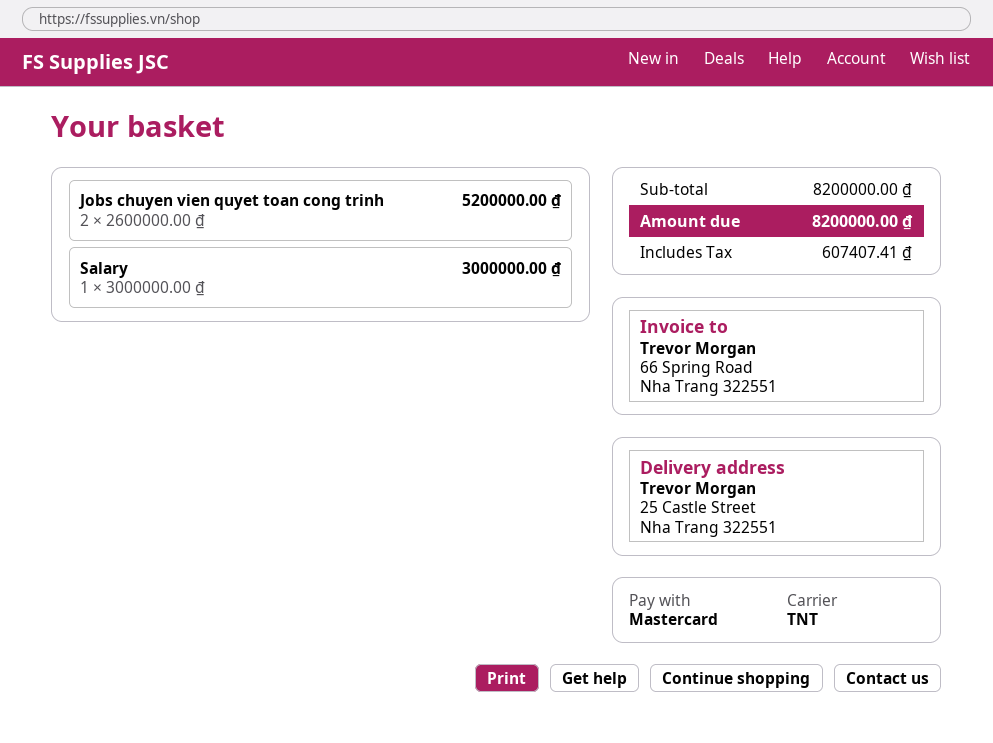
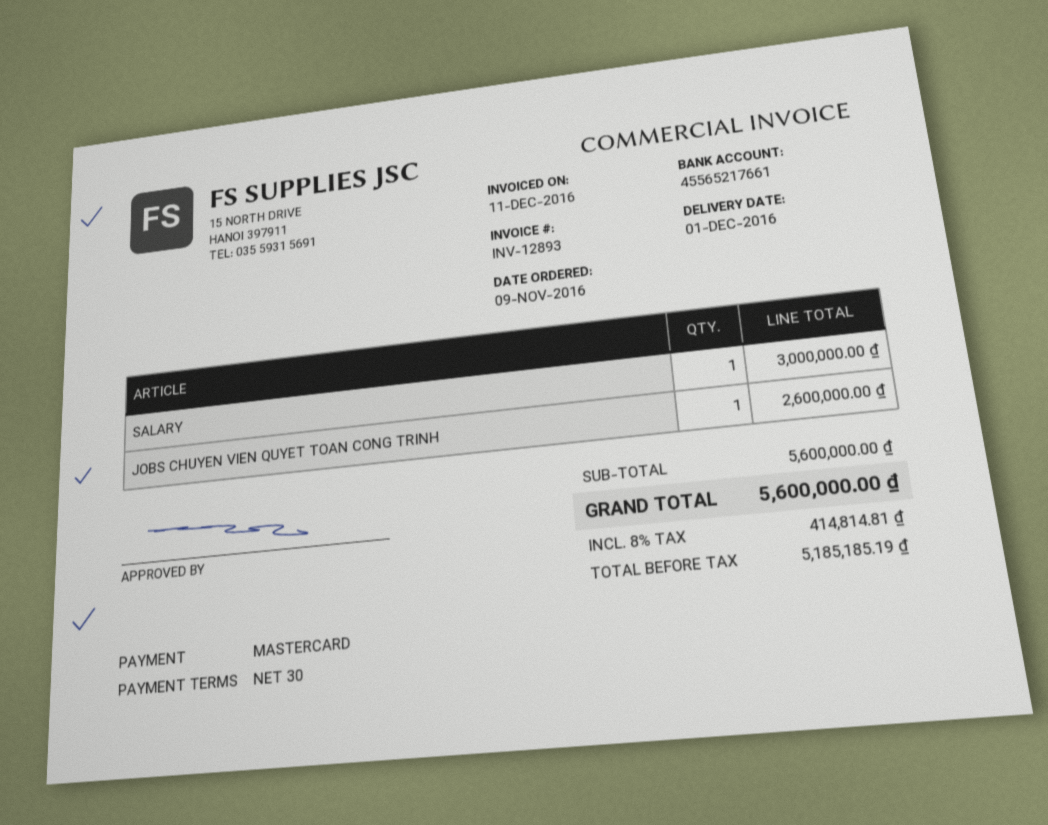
Jobs chuyen vien quyet toan cong trinh: 2 for 5200000.00 -> 1 for 2600000.00
subtotal: 8200000.00 -> 5600000.00
tax: 607407.41 -> 414814.81
total: 8200000.00 -> 5600000.00

